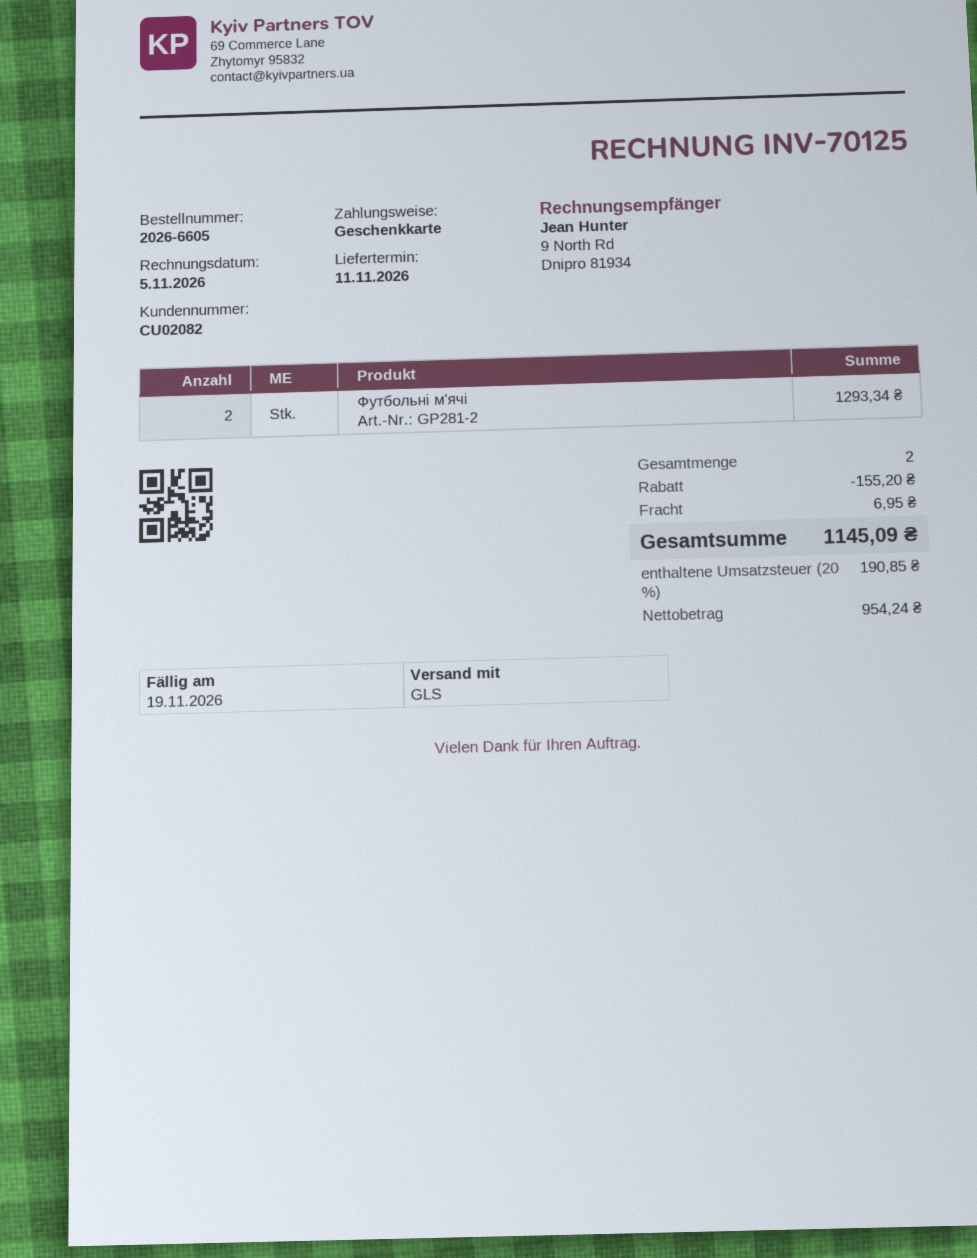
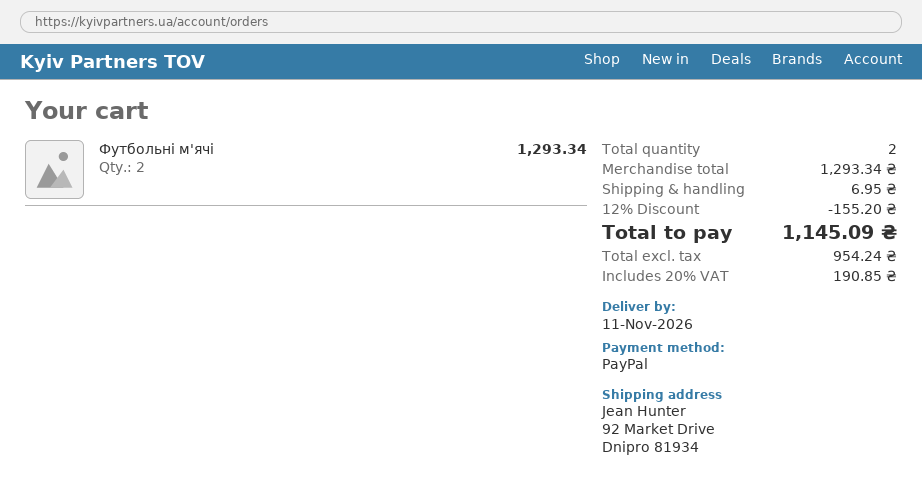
payment method: gift card -> PayPal

